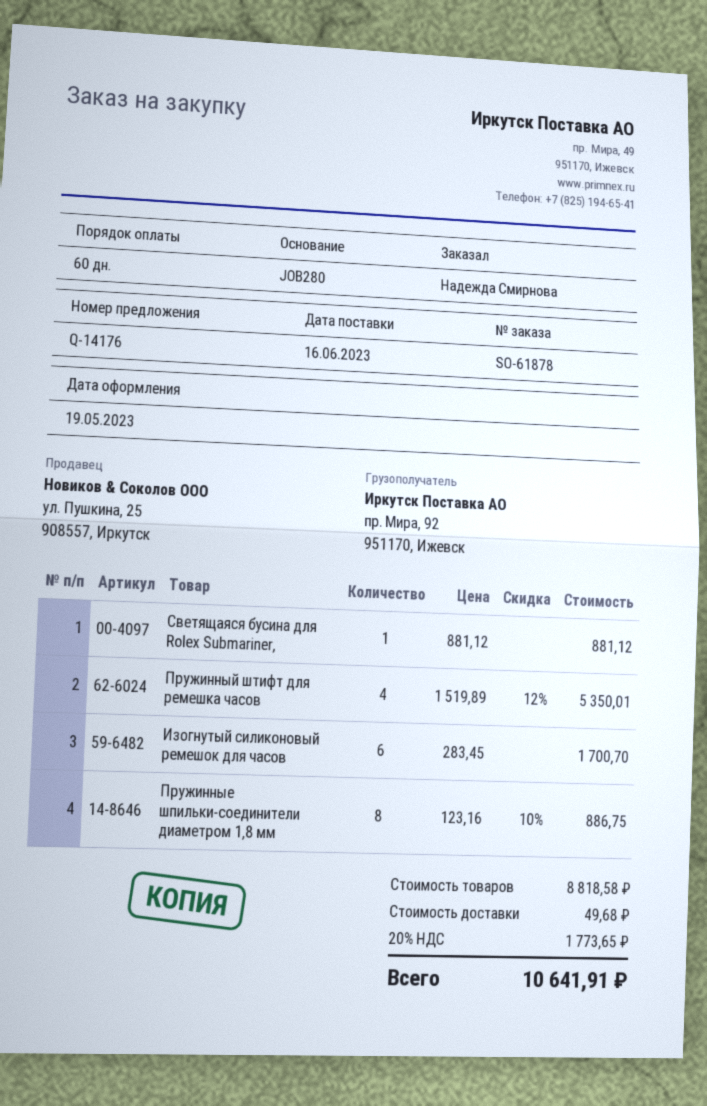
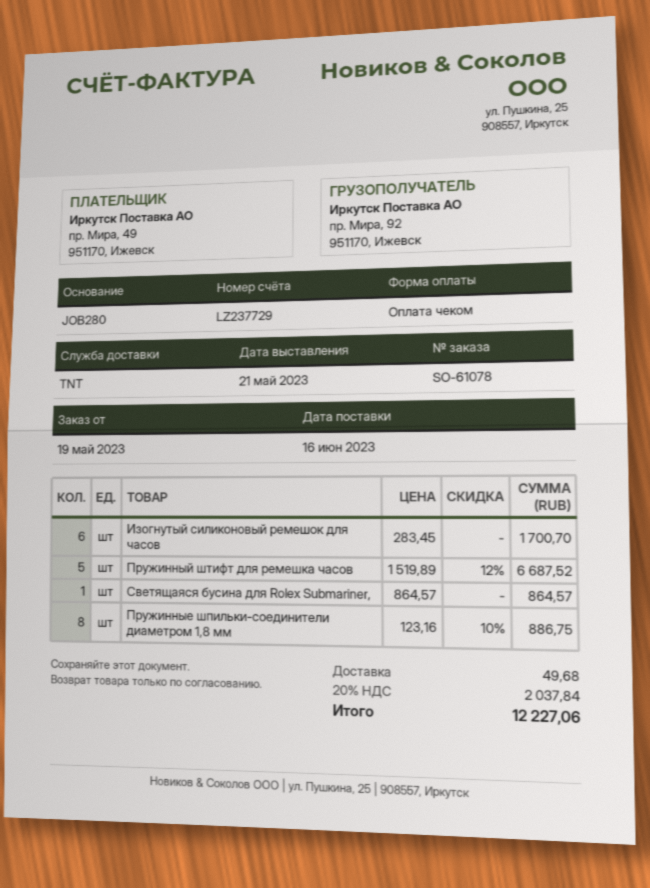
order number: SO-61878 -> SO-61078
Светящаяся бусина для Rolex Submariner,: 1 x 881.12 = 881.12 -> 1 x 864.57 = 864.57
Пружинный штифт для ремешка часов: 4 x 1519.89 - 12% = 5350.01 -> 5 x 1519.89 - 12% = 6687.52
tax: 20% = 1773.65 -> 20% = 2037.84
total: 10641.91 -> 12227.06

